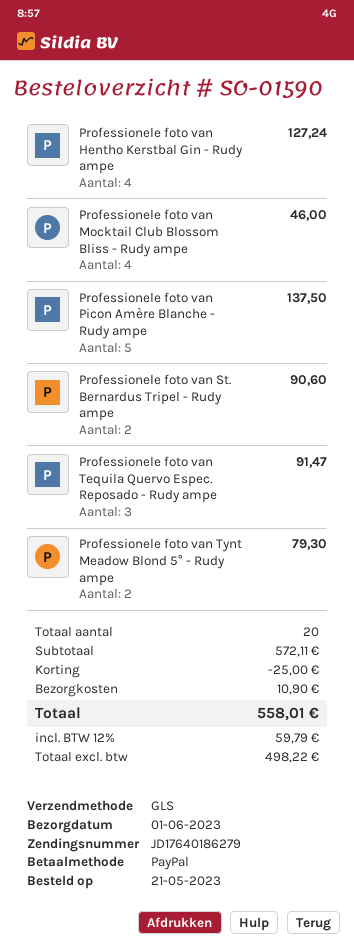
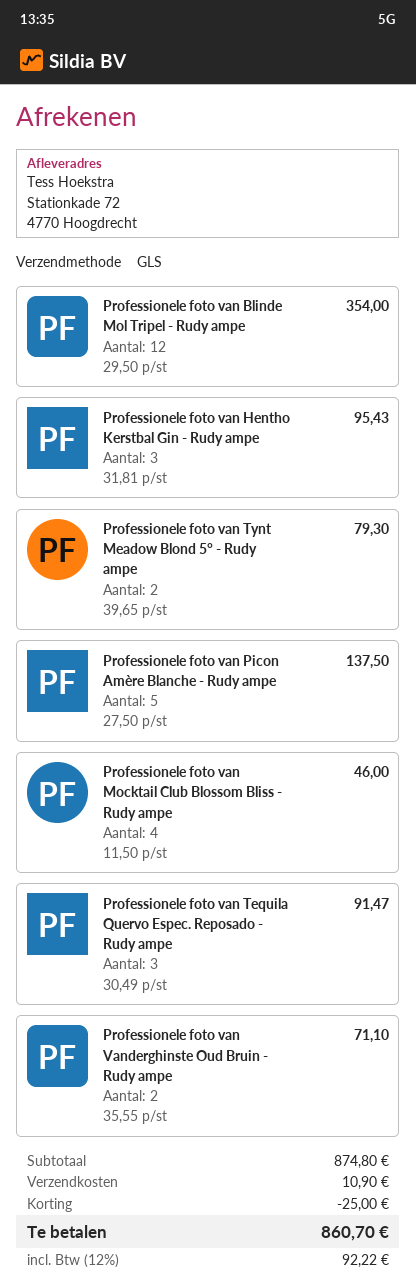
Professionele foto van Hentho Kerstbal Gin - Rudy ampe: 4 for 127.24 -> 3 for 95.43
Professionele foto van St. Bernardus Tripel - Rudy ampe: 2 for 90.60 -> none
Professionele foto van Blinde Mol Tripel - Rudy ampe: none -> 12 for 354.00
Professionele foto van Vanderghinste Oud Bruin - Rudy ampe: none -> 2 for 71.10
subtotal: 572.11 -> 874.80
tax: 12% = 59.79 -> 12% = 92.22
total: 558.01 -> 860.70

